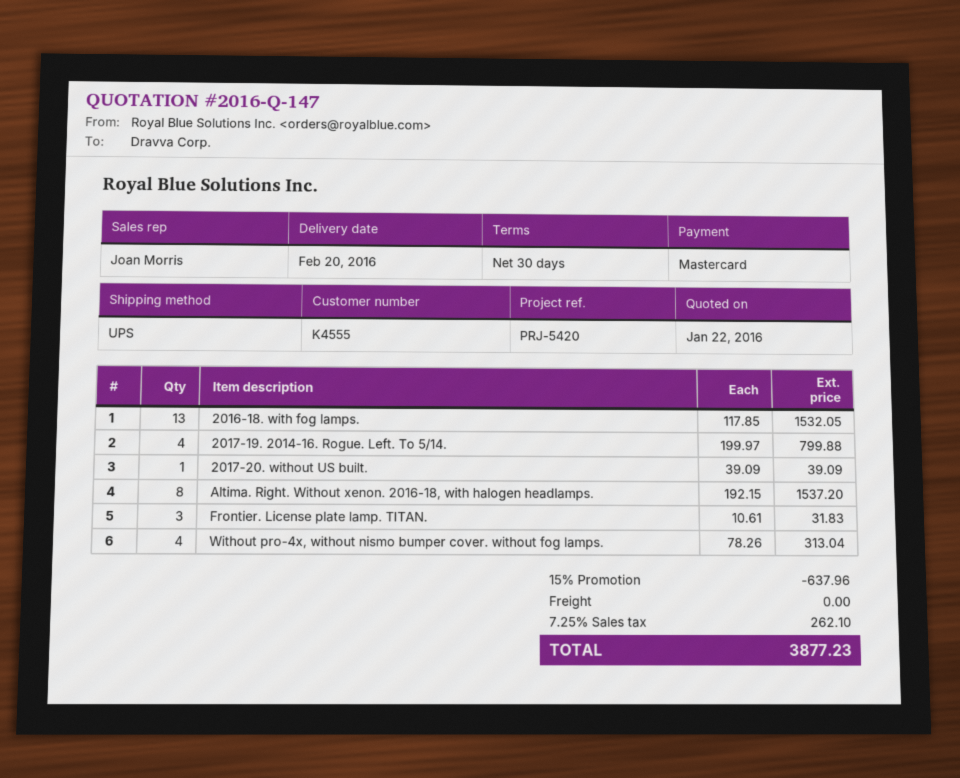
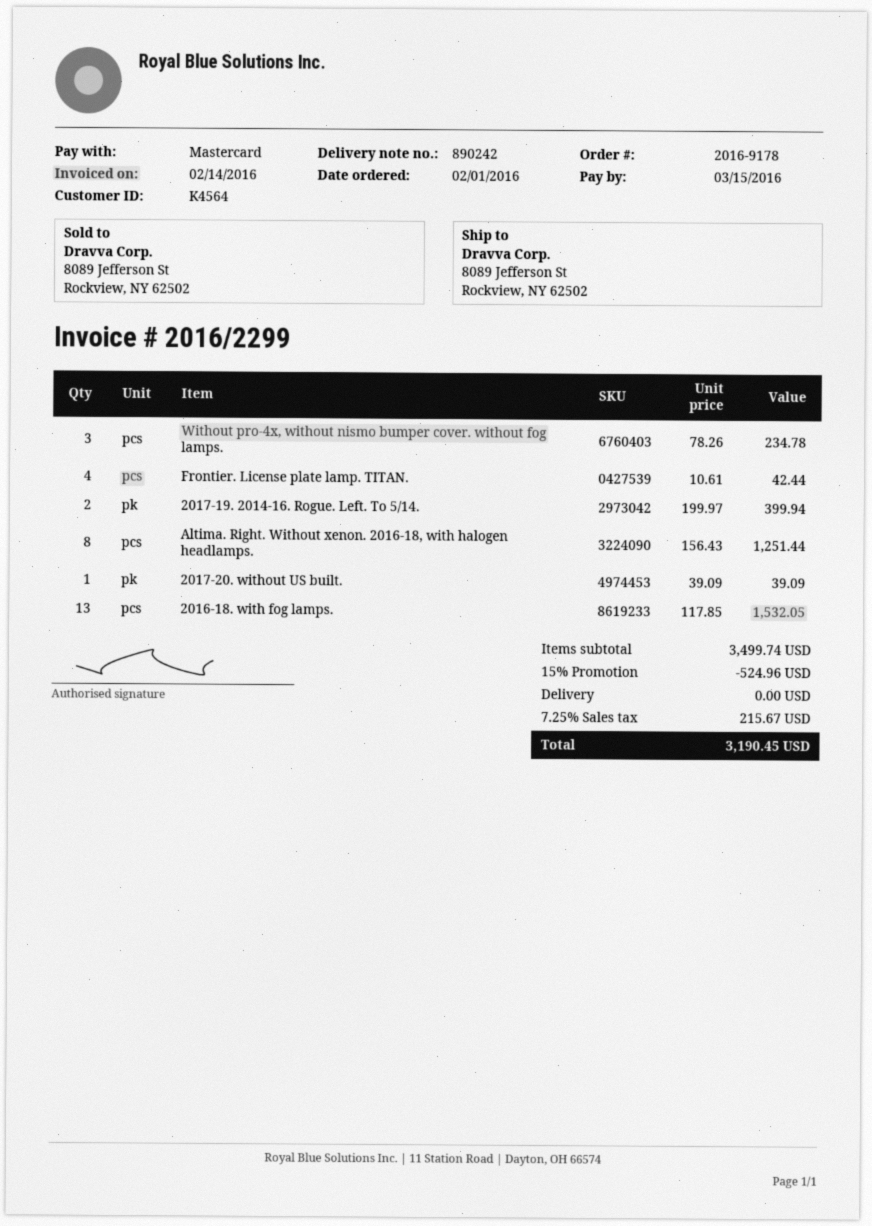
customer number: K4555 -> K4564
2017-19. 2014-16. Rogue. Left. To 5/14.: 4 x 199.97 = 799.88 -> 2 x 199.97 = 399.94
Altima. Right. Without xenon. 2016-18, with halogen headlamps.: 8 x 192.15 = 1537.20 -> 8 x 156.43 = 1251.44
Frontier. License plate lamp. TITAN.: 3 x 10.61 = 31.83 -> 4 x 10.61 = 42.44
Without pro-4x, without nismo bumper cover. without fog lamps.: 4 x 78.26 = 313.04 -> 3 x 78.26 = 234.78
discount: 15% = 637.96 -> 15% = 524.96
tax: 7.25% = 262.10 -> 7.25% = 215.67
total: 3877.23 -> 3190.45

